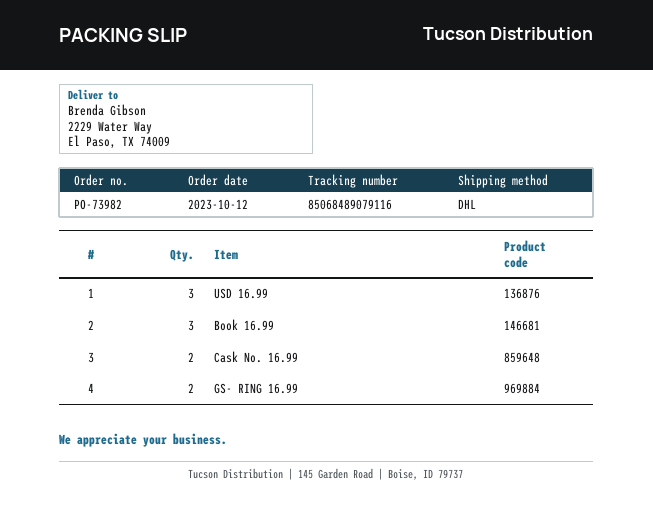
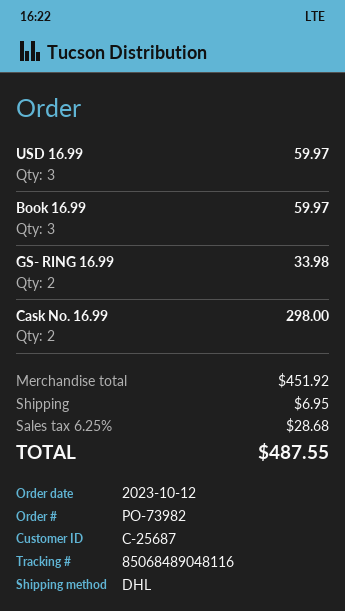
tracking number: 85068489079116 -> 85068489048116

